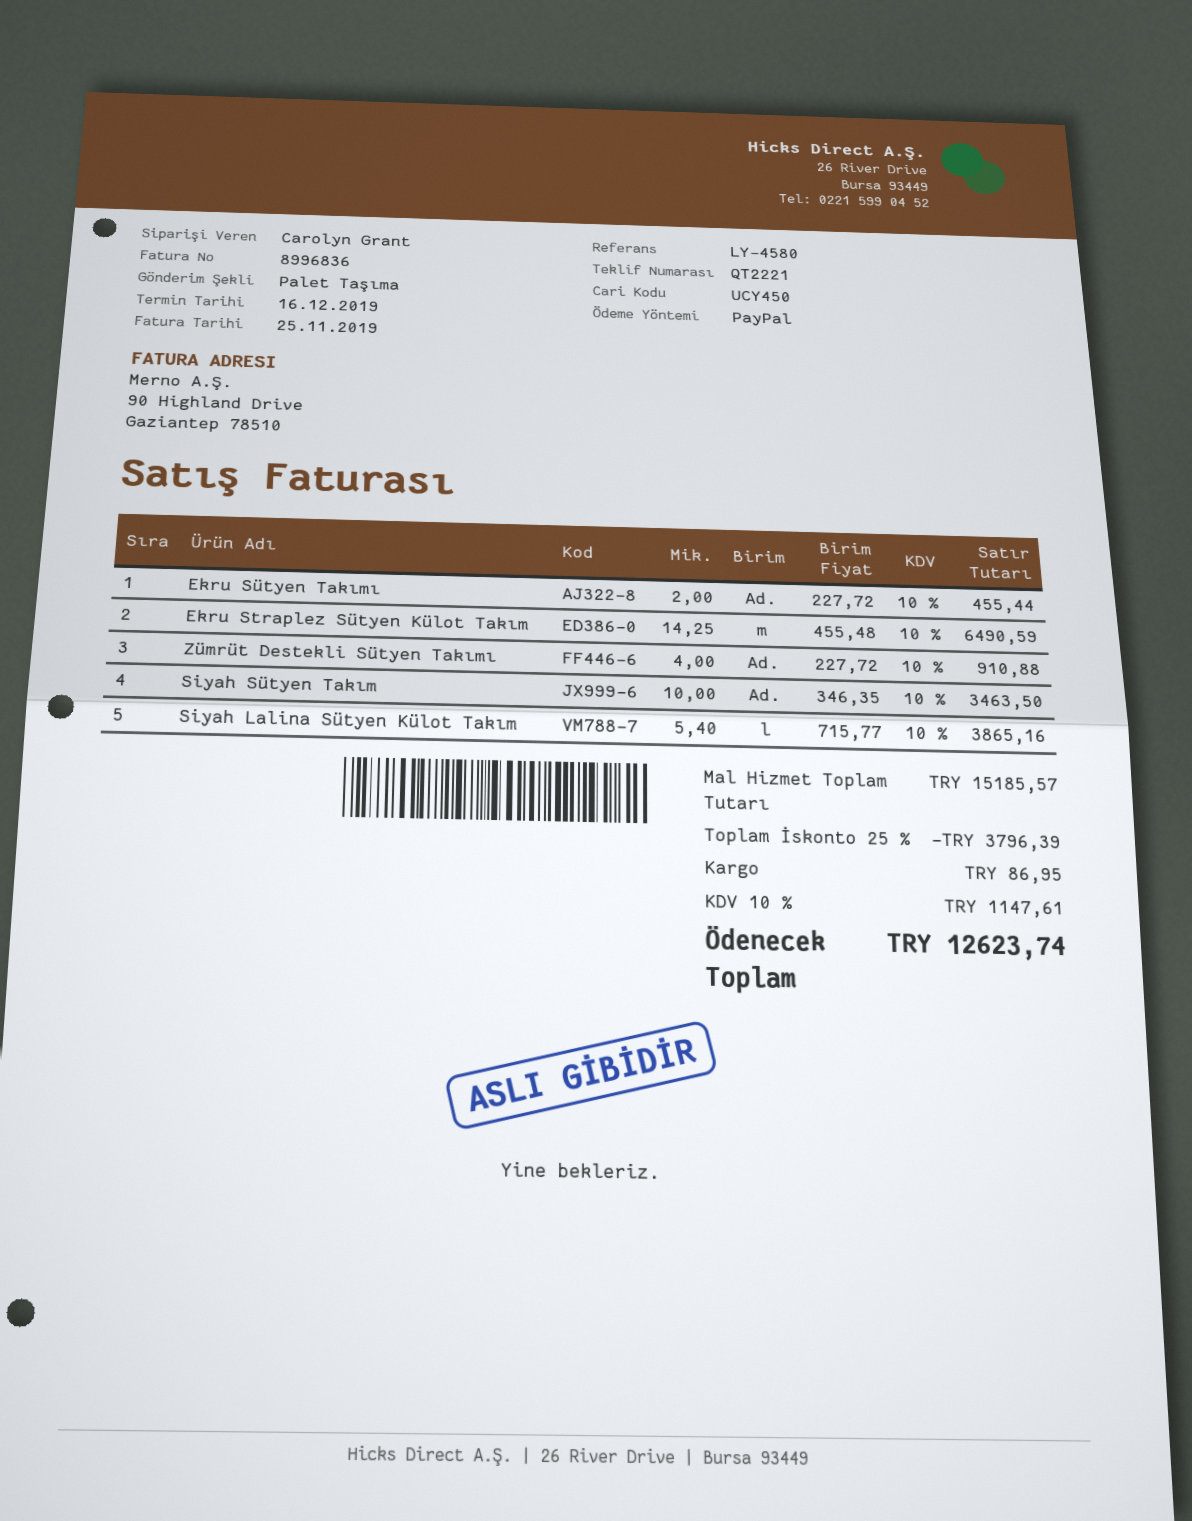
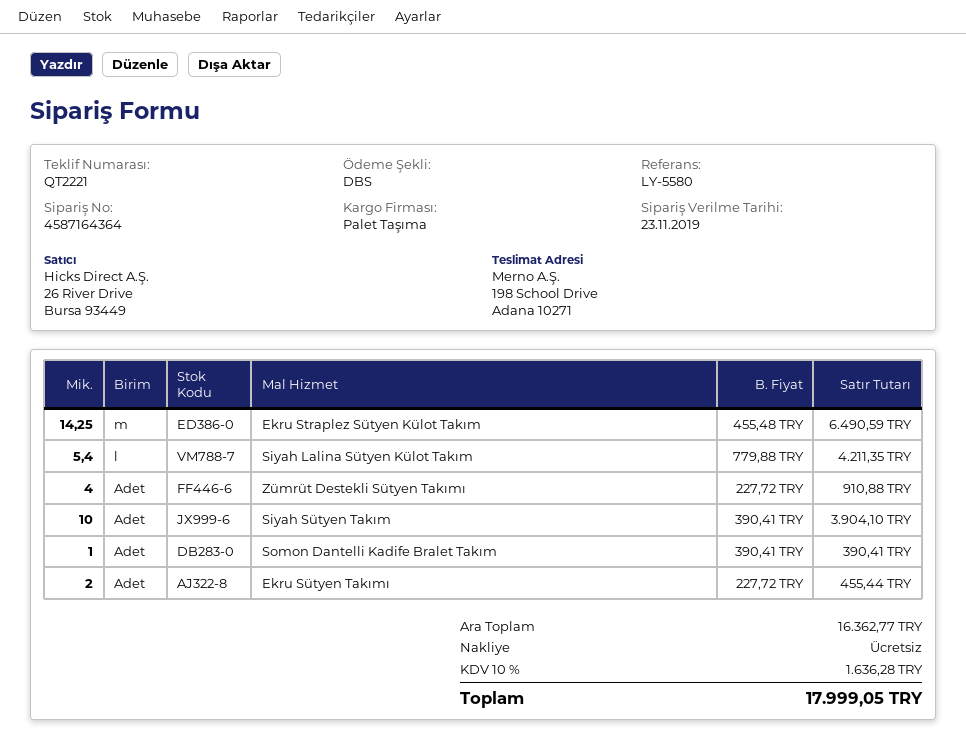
reference: LY-4580 -> LY-5580
payment method: PayPal -> direct debit
Siyah Sütyen Takım: 10 x 346.35 = 3463.50 -> 10 x 390.41 = 3904.10
Siyah Lalina Sütyen Külot Takım: 5.4 x 715.77 = 3865.16 -> 5.4 x 779.88 = 4211.35
Somon Dantelli Kadife Bralet Takım: none -> 1 x 390.41 = 390.41
subtotal: 15185.57 -> 16362.77
discount: 25% = 3796.39 -> none
shipping: 86.95 -> 0.00
tax: 10% = 1147.61 -> 10% = 1636.28
total: 12623.74 -> 17999.05

